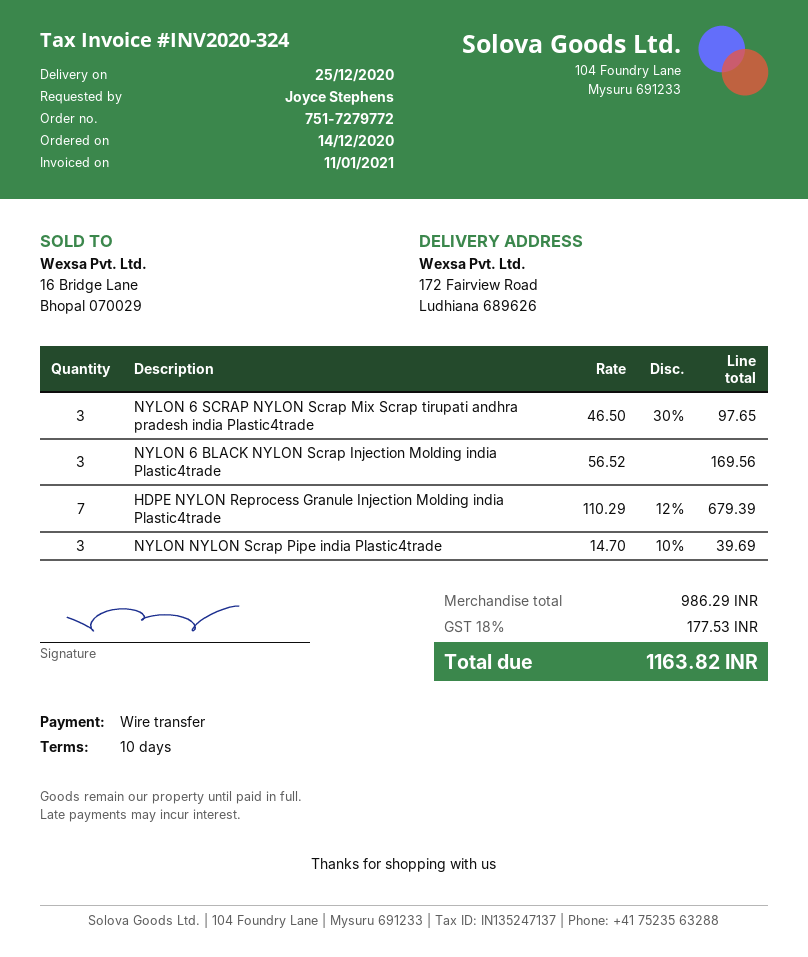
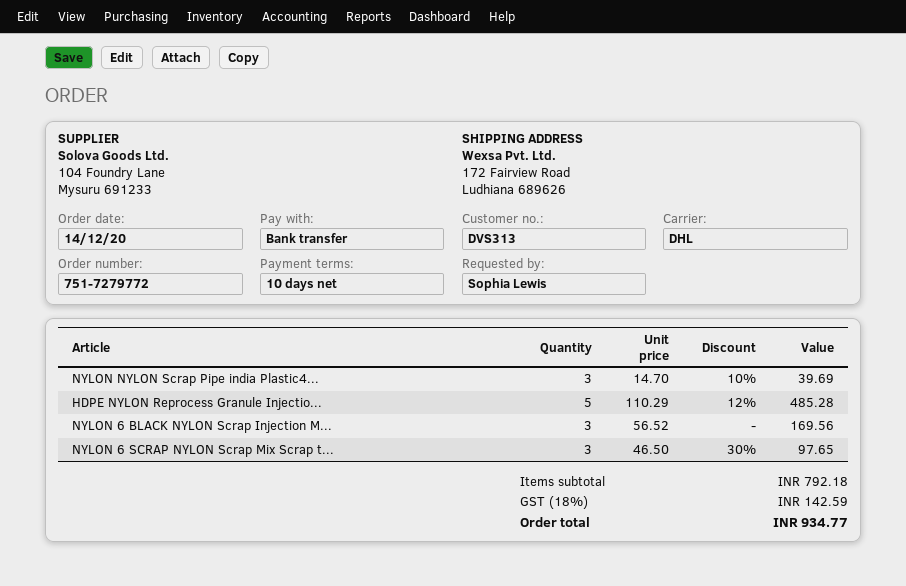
ordered by: Joyce Stephens -> Sophia Lewis
HDPE NYLON Reprocess Granule Injection Molding india Plastic4trade: 7 x 110.29 - 12% = 679.39 -> 5 x 110.29 - 12% = 485.28
subtotal: 986.29 -> 792.18
tax: 18% = 177.53 -> 18% = 142.59
total: 1163.82 -> 934.77

